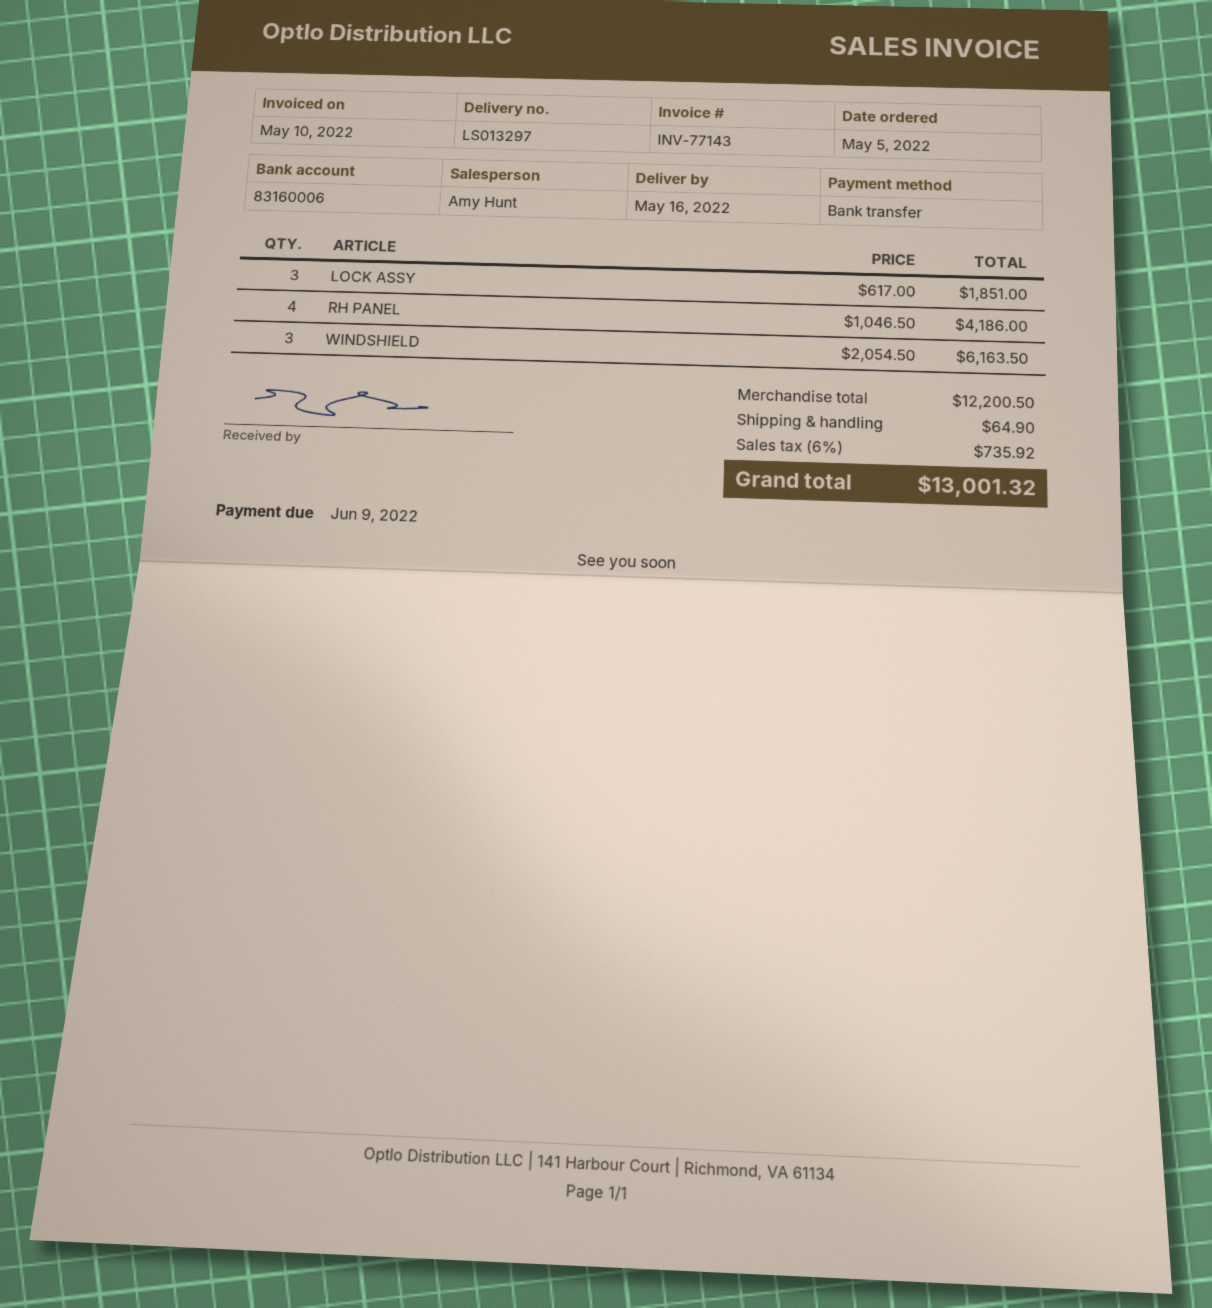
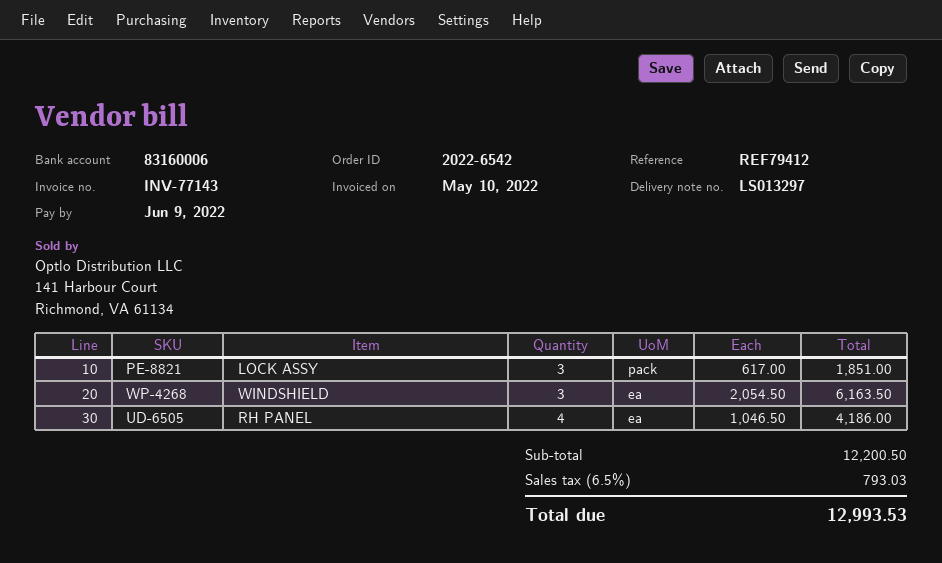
shipping: 64.90 -> none
tax: 6% = 735.92 -> 6.5% = 793.03
total: 13001.32 -> 12993.53

